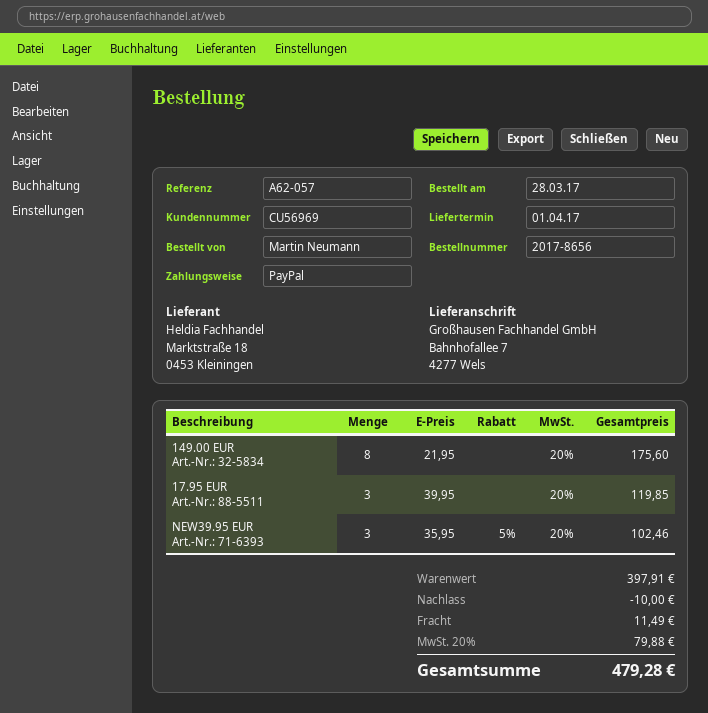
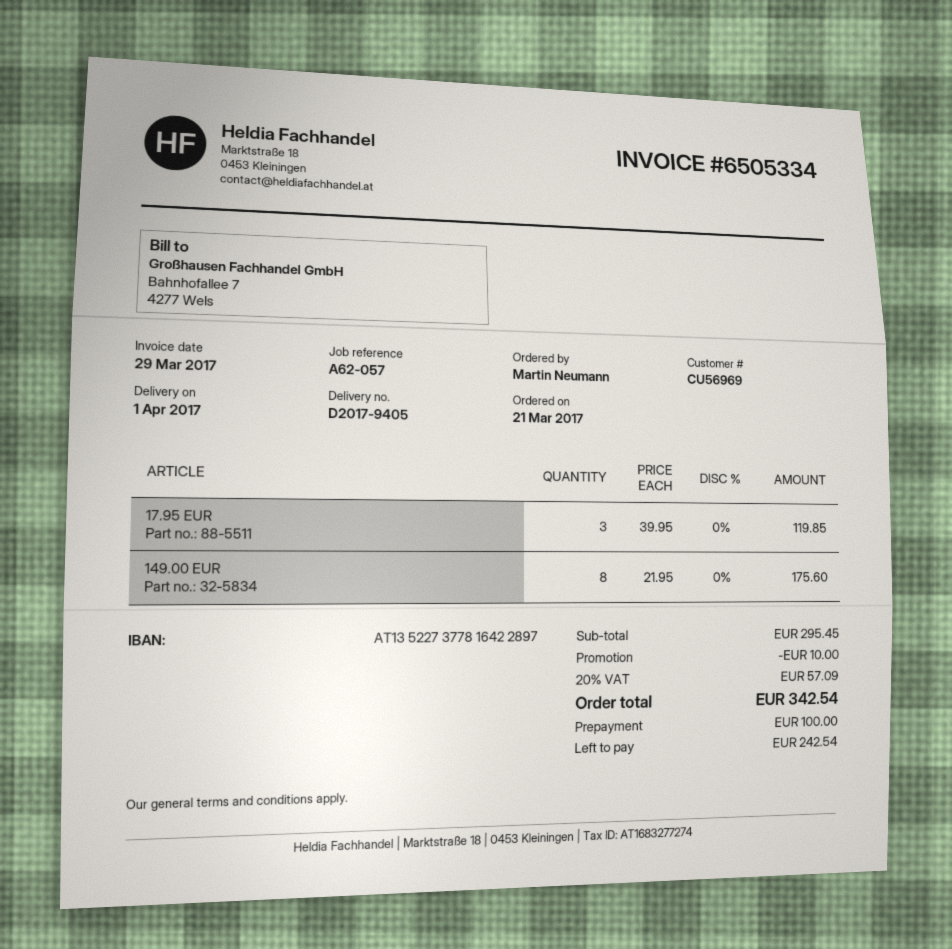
order date: 2017-03-28 -> 2017-03-21
NEW39.95 EUR: 3 x 35.95 - 5% = 102.46 -> none
subtotal: 397.91 -> 295.45
shipping: 11.49 -> none
tax: 20% = 79.88 -> 20% = 57.09
total: 479.28 -> 342.54

